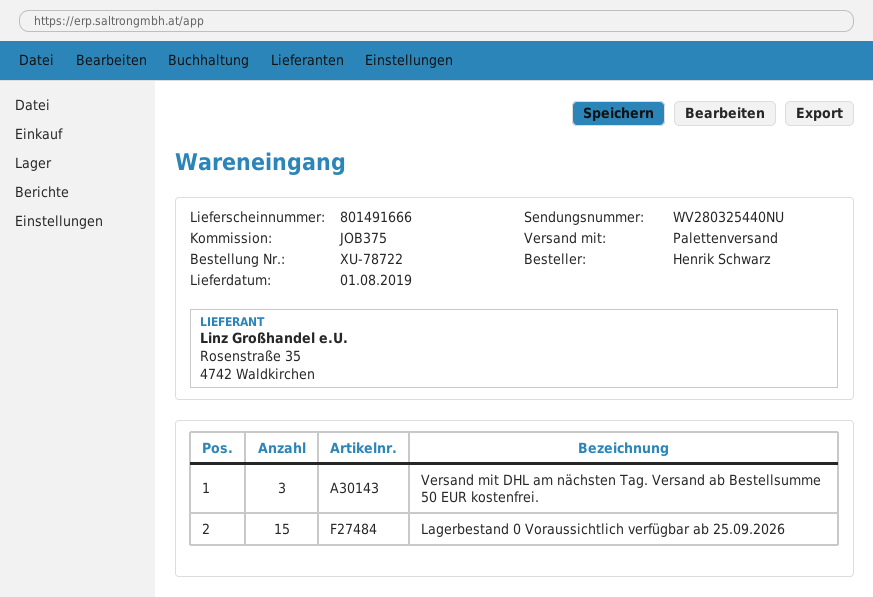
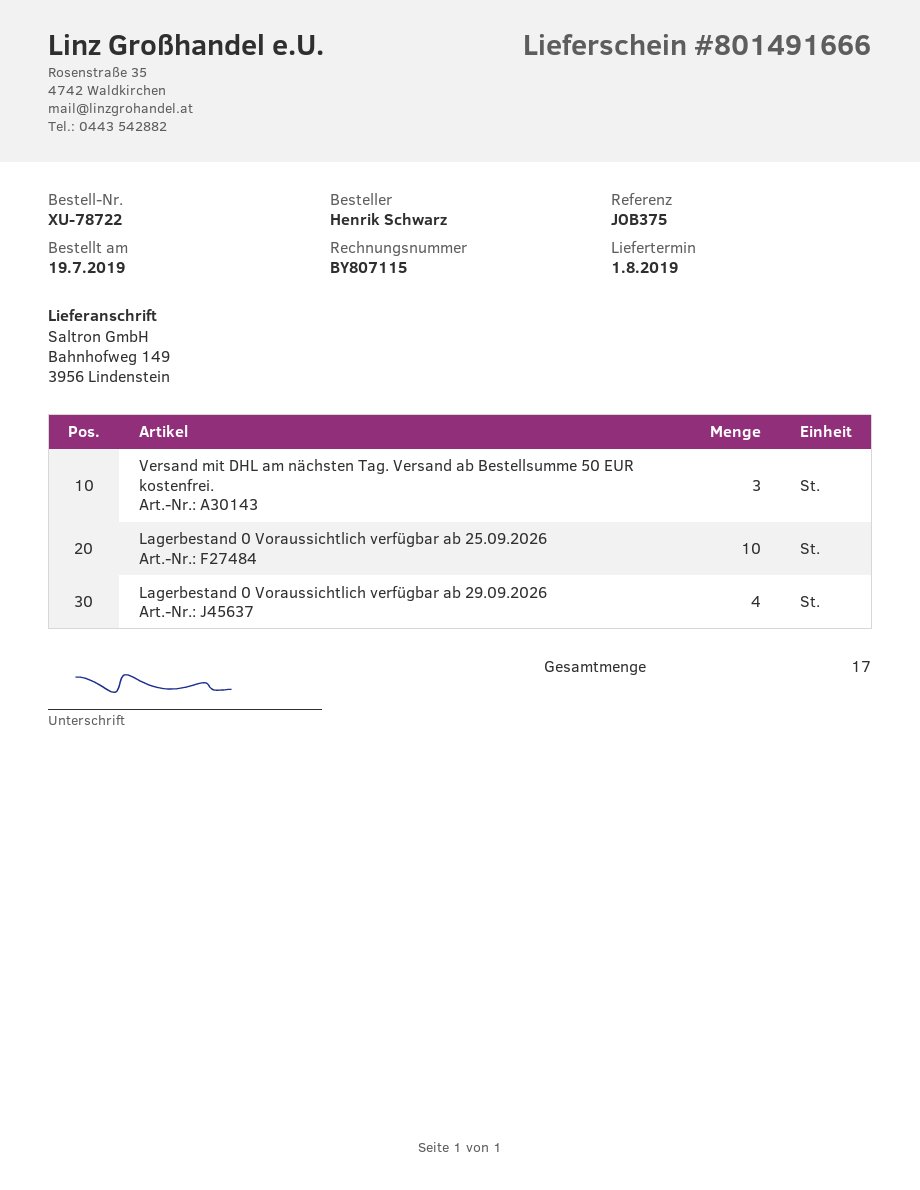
Lagerbestand 0 Voraussichtlich verfügbar ab 25.09.2026: 15 -> 10
Lagerbestand 0 Voraussichtlich verfügbar ab 29.09.2026: none -> 4

